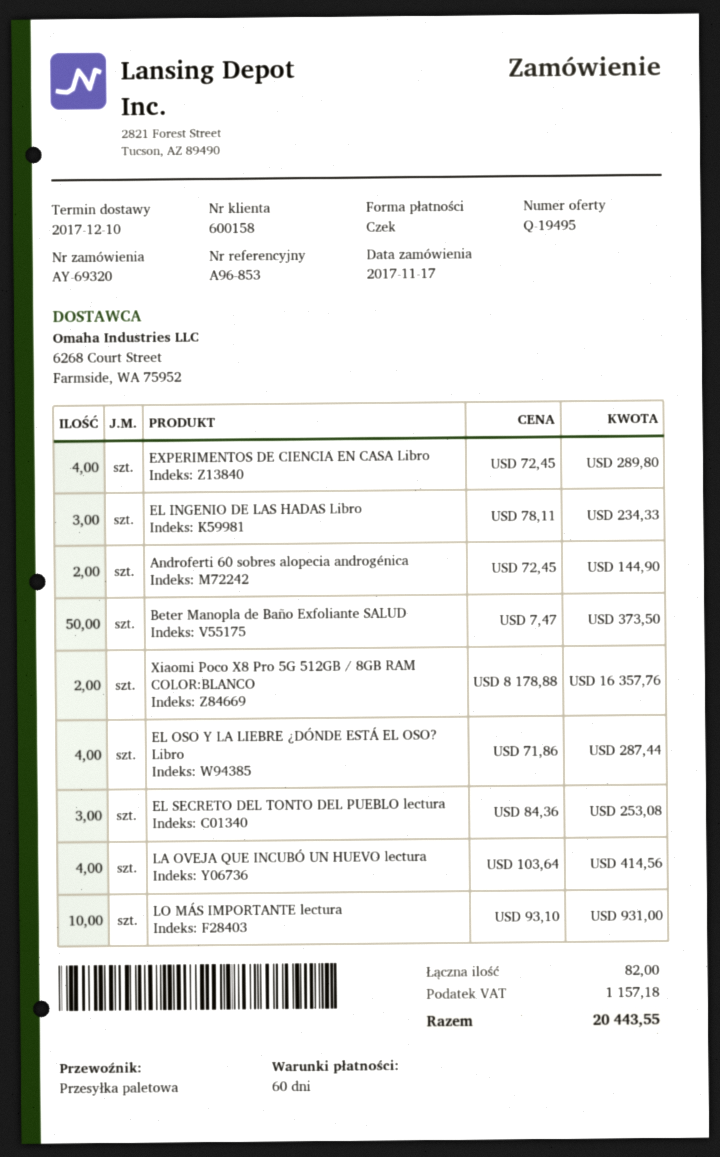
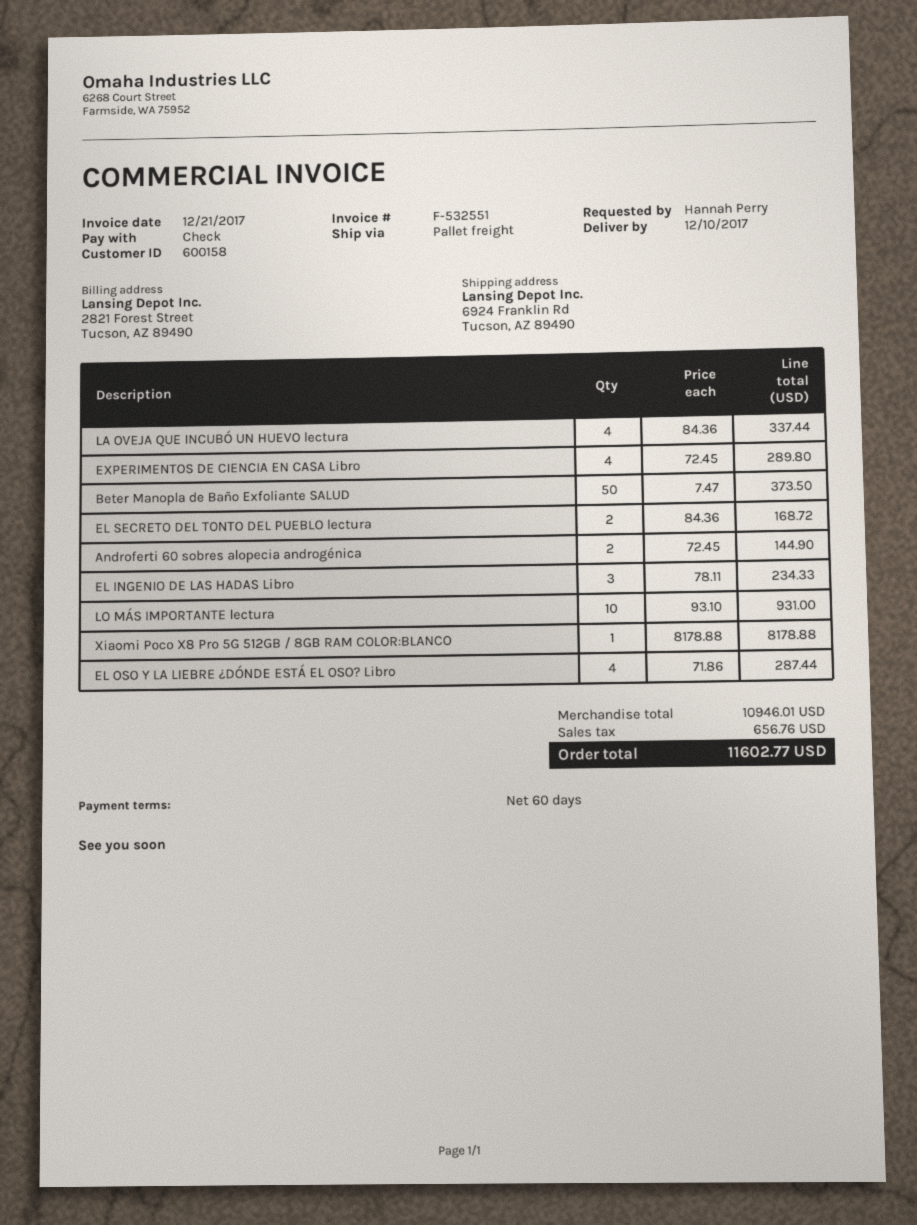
Xiaomi Poco X8 Pro 5G 512GB / 8GB RAM COLOR:BLANCO: 2 x 8178.88 = 16357.76 -> 1 x 8178.88 = 8178.88
EL SECRETO DEL TONTO DEL PUEBLO lectura: 3 x 84.36 = 253.08 -> 2 x 84.36 = 168.72
LA OVEJA QUE INCUBÓ UN HUEVO lectura: 4 x 103.64 = 414.56 -> 4 x 84.36 = 337.44
tax: 1157.18 -> 656.76
total: 20443.55 -> 11602.77

